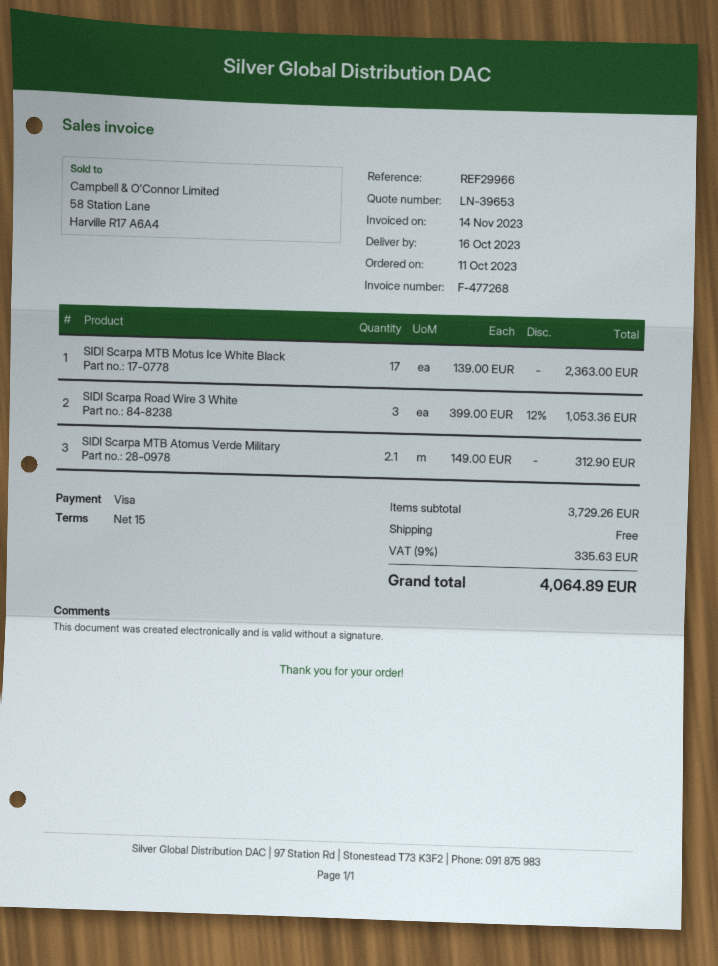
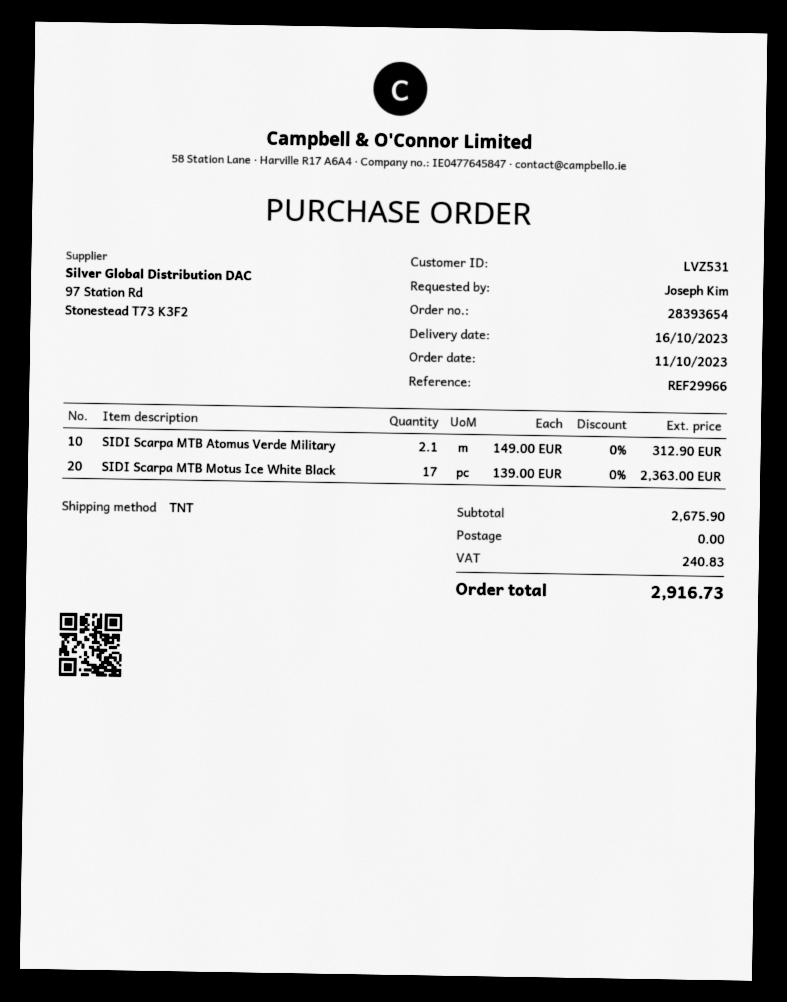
SIDI Scarpa Road Wire 3 White: 3 x 399.00 - 12% = 1053.36 -> none
subtotal: 3729.26 -> 2675.90
tax: 335.63 -> 240.83
total: 4064.89 -> 2916.73

